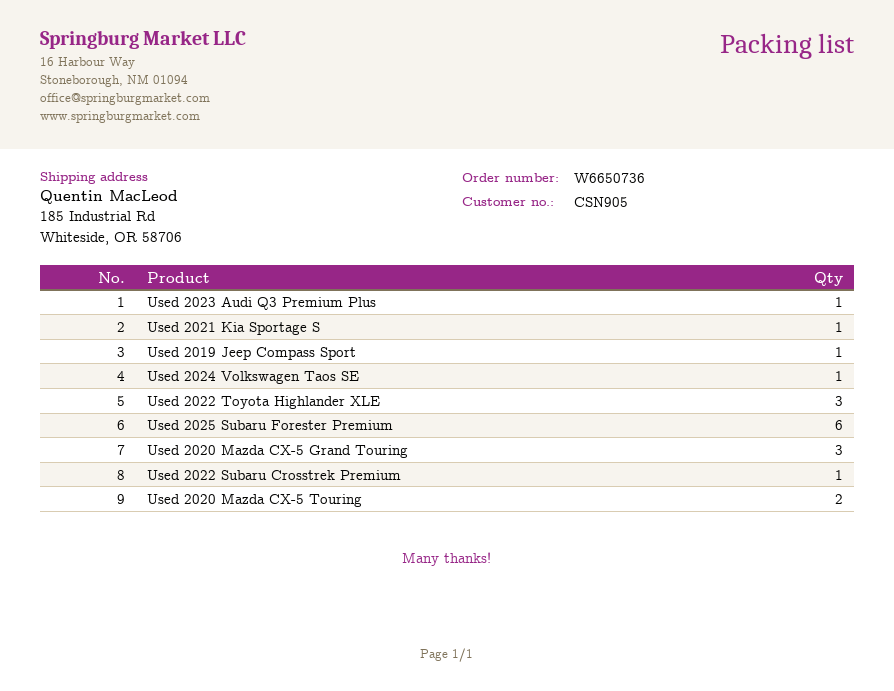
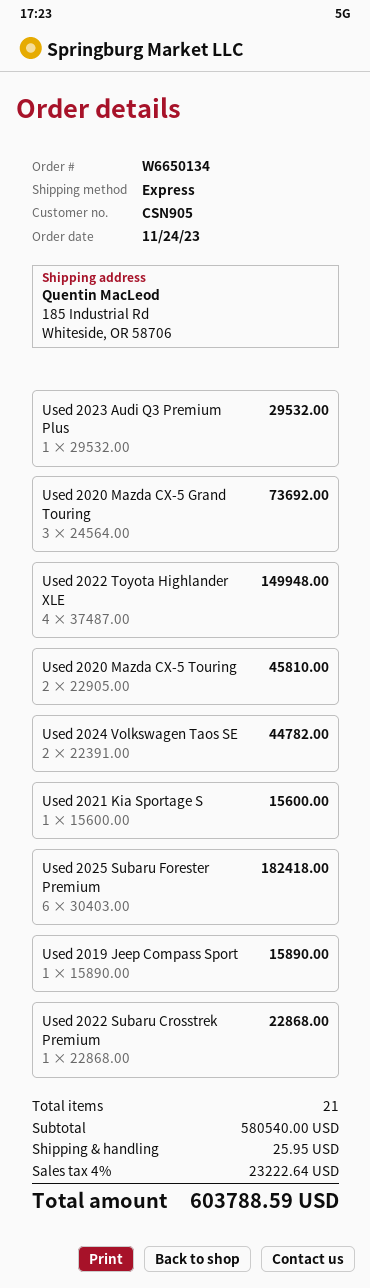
order number: W6650736 -> W6650134
Used 2024 Volkswagen Taos SE: 1 -> 2
Used 2022 Toyota Highlander XLE: 3 -> 4

